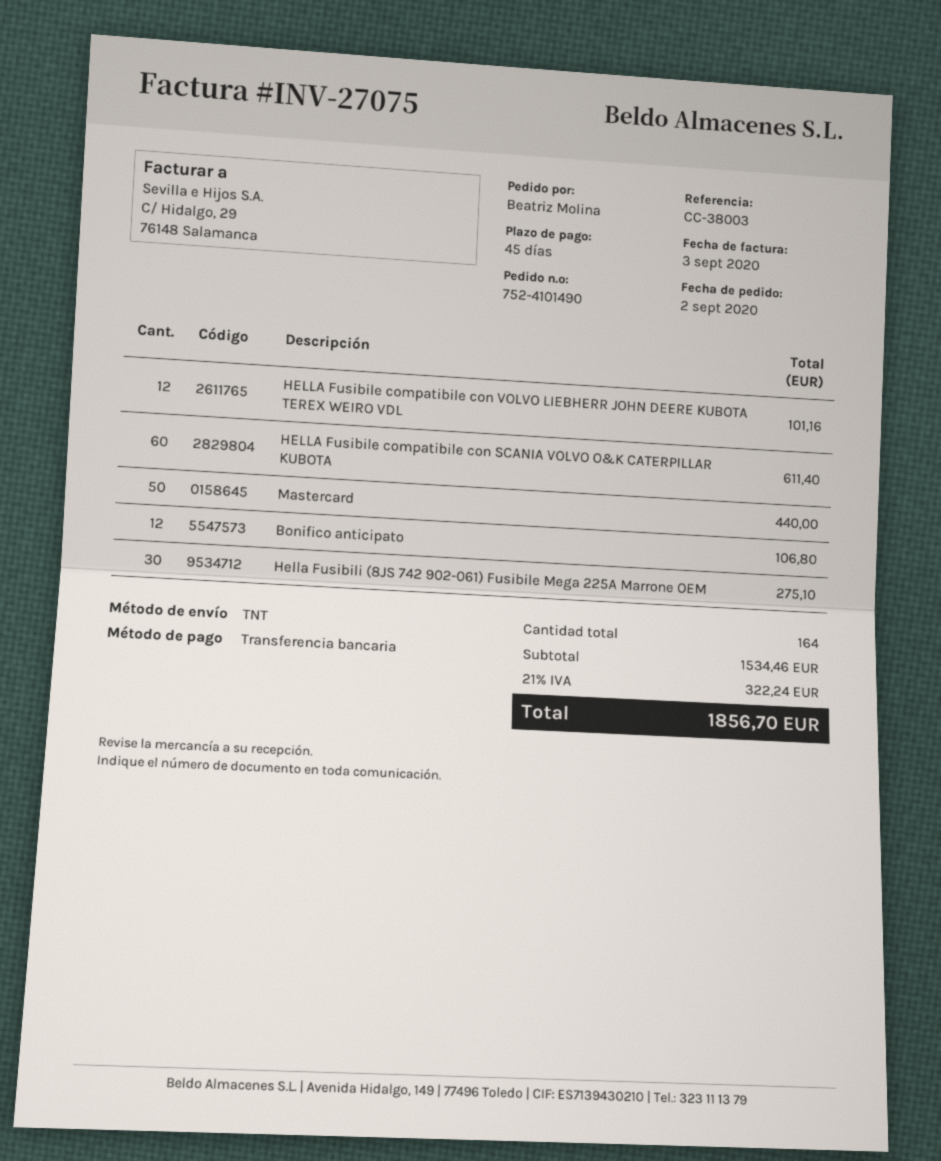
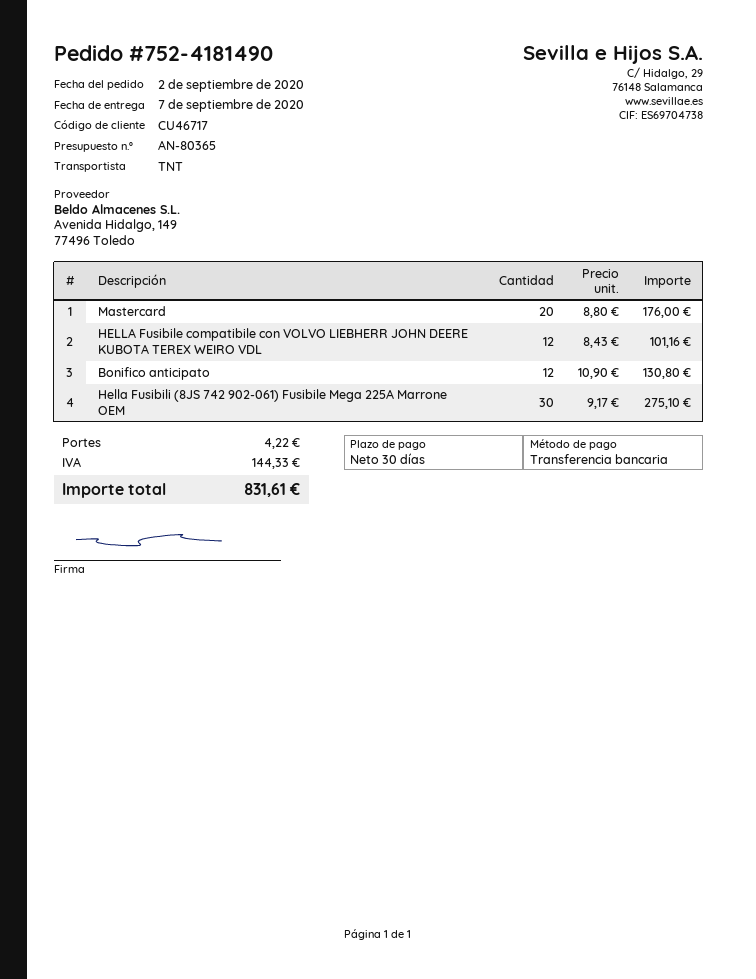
order number: 752-4101490 -> 752-4181490
payment terms: 45 days -> 30 days
HELLA Fusibile compatibile con SCANIA VOLVO O&K CATERPILLAR KUBOTA: 60 for 611.40 -> none
Mastercard: 50 for 440.00 -> 20 for 176.00
Bonifico anticipato: 12 for 106.80 -> 12 for 130.80
shipping: none -> 4.22
tax: 322.24 -> 144.33
total: 1856.70 -> 831.61

